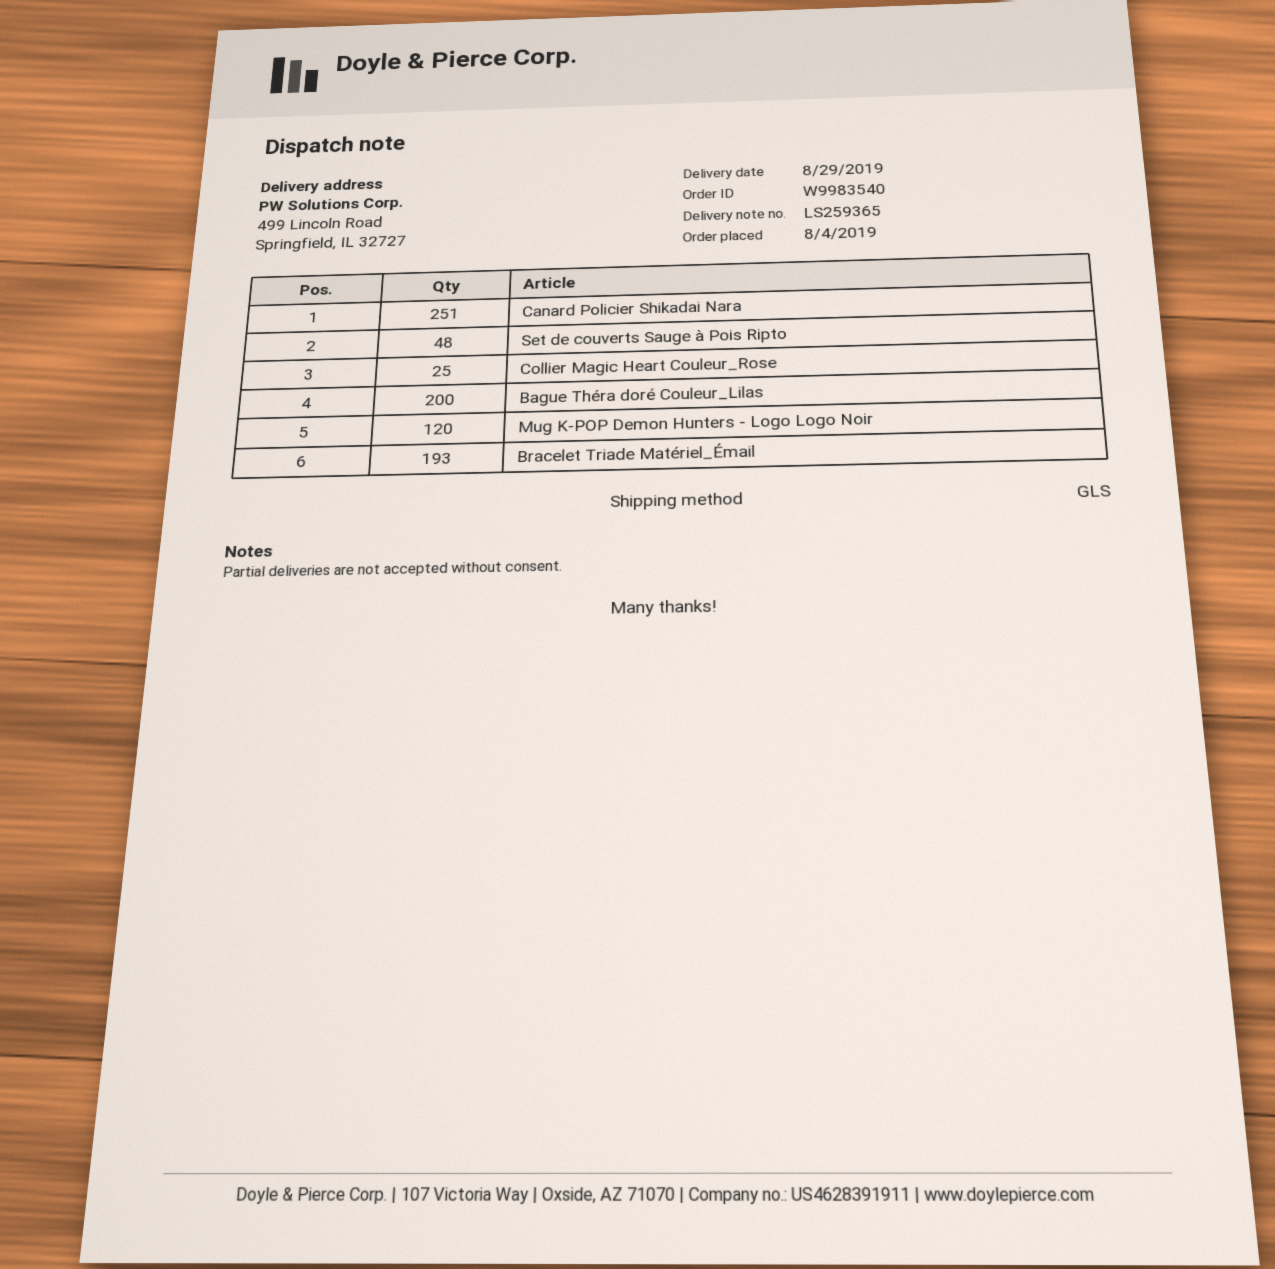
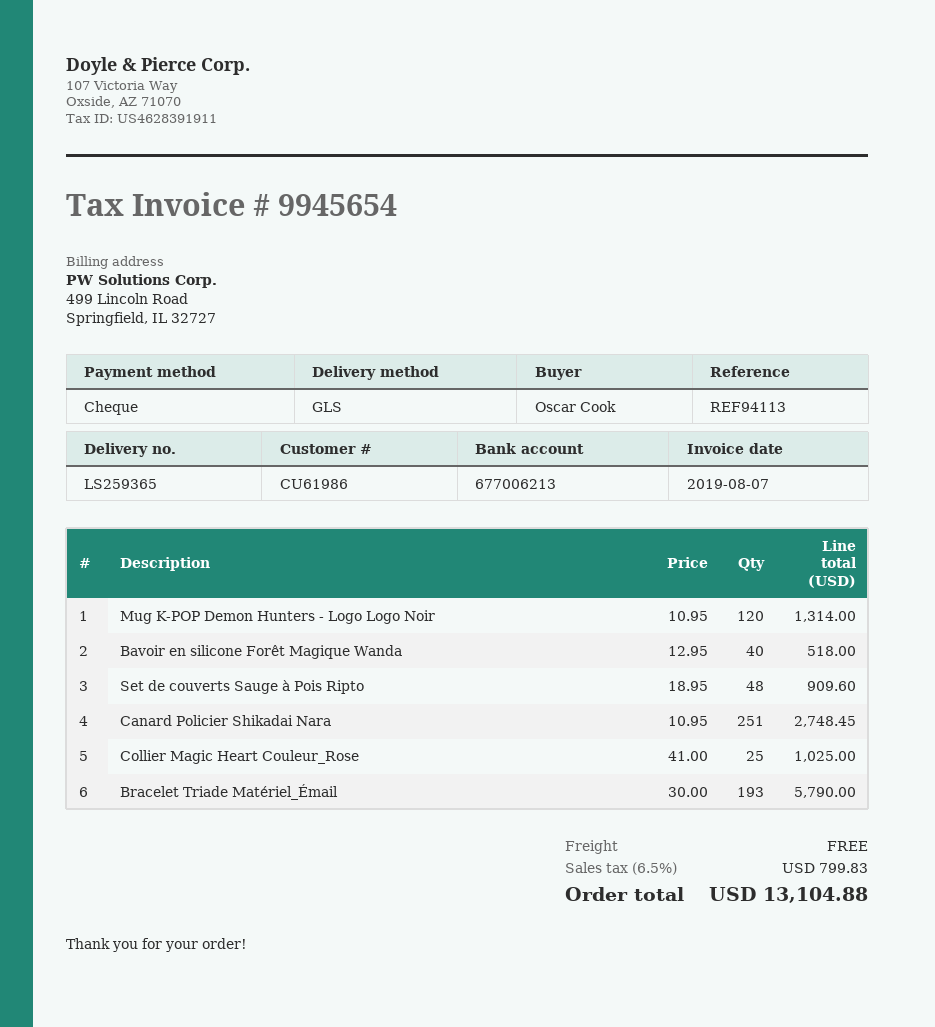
Bague Théra doré Couleur_Lilas: 200 -> none
Bavoir en silicone Forêt Magique Wanda: none -> 40

